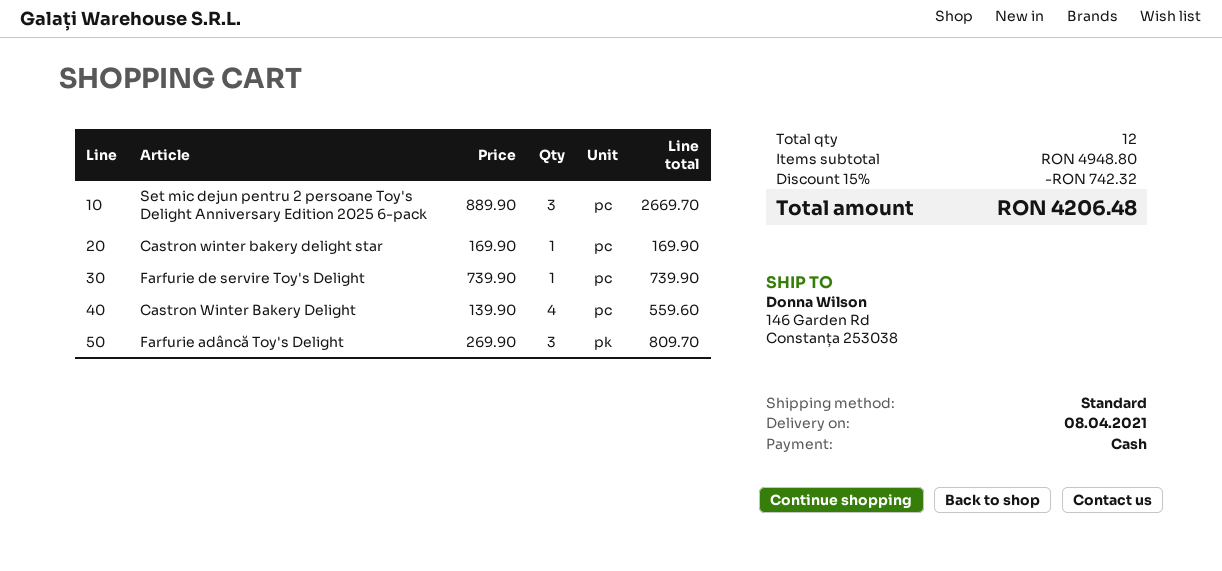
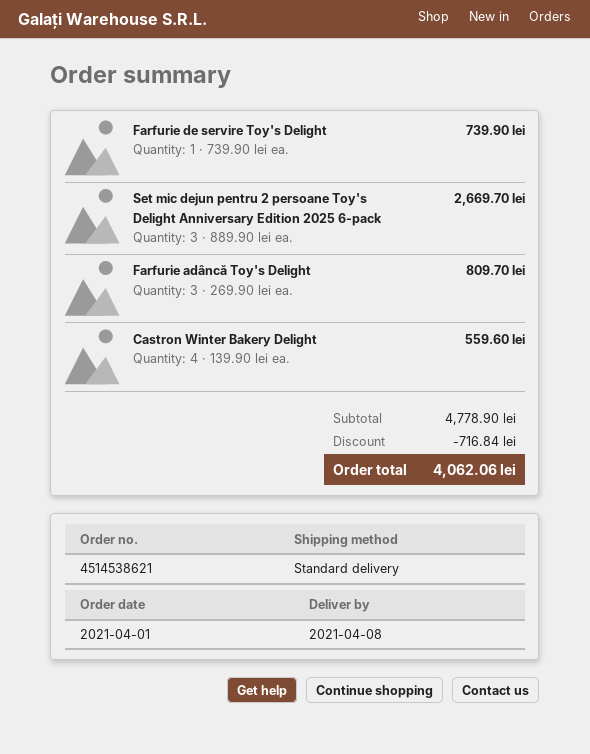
Castron winter bakery delight star: 1 x 169.90 = 169.90 -> none
subtotal: 4948.80 -> 4778.90
discount: 742.32 -> 716.84
total: 4206.48 -> 4062.06

